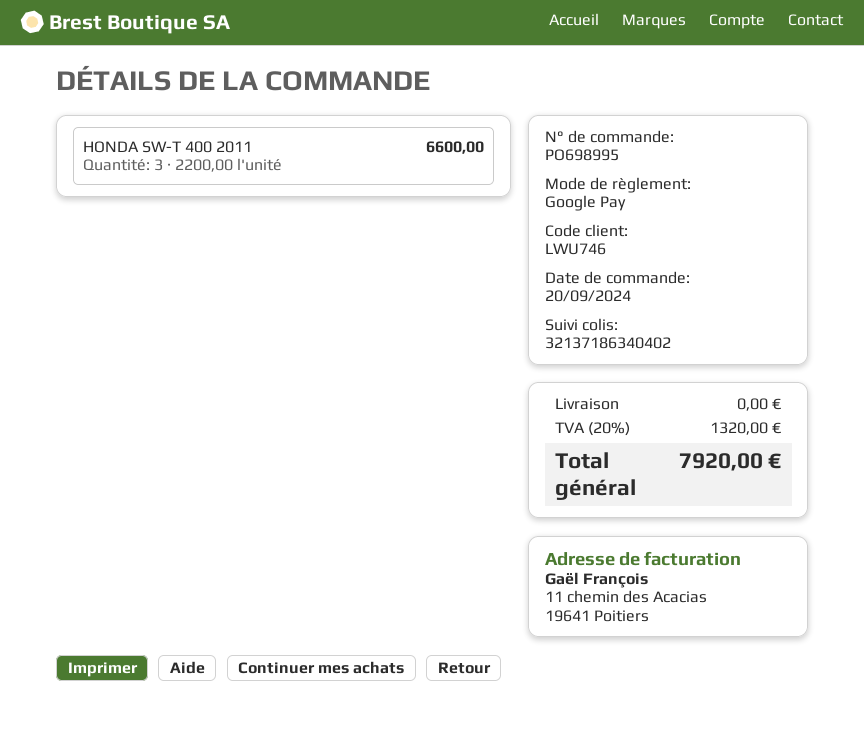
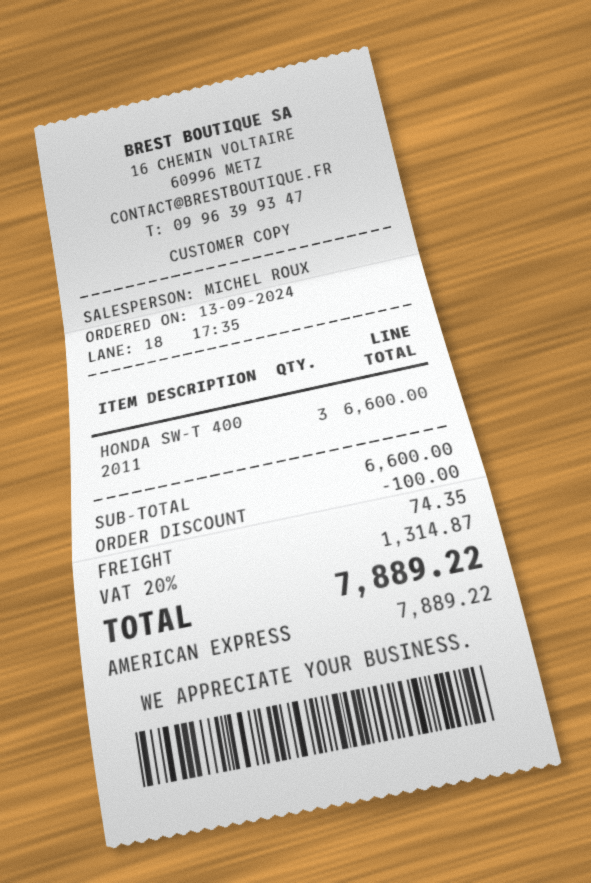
order date: 2024-09-20 -> 2024-09-13
payment method: Google Pay -> American Express
discount: none -> 100.00
shipping: 0.00 -> 74.35
tax: 20% = 1320.00 -> 20% = 1314.87
total: 7920.00 -> 7889.22

